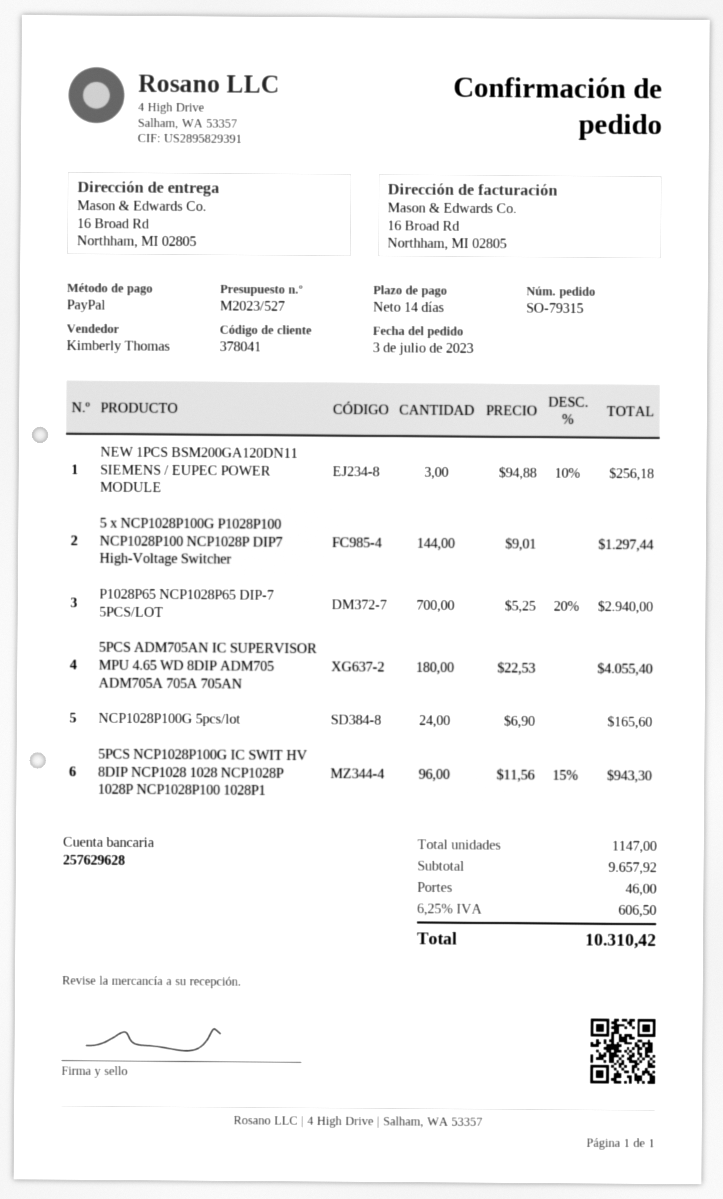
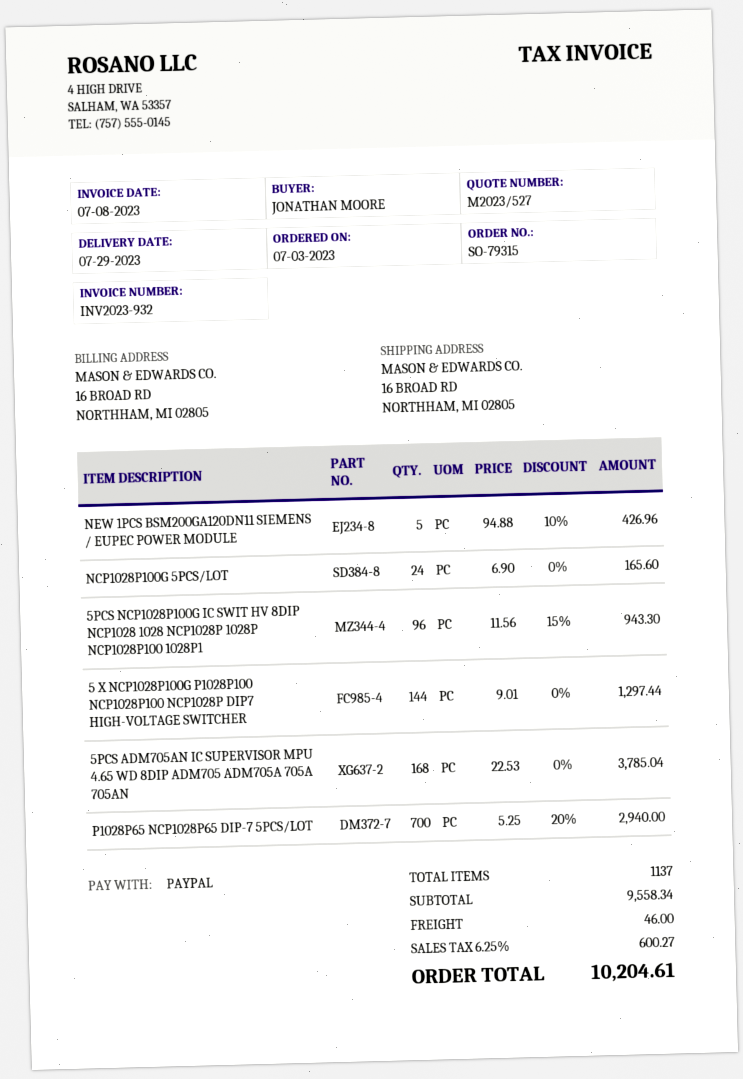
NEW 1PCS BSM200GA120DN11 SIEMENS / EUPEC POWER MODULE: 3 x 94.88 - 10% = 256.18 -> 5 x 94.88 - 10% = 426.96
5PCS ADM705AN IC SUPERVISOR MPU 4.65 WD 8DIP ADM705 ADM705A 705A 705AN: 180 x 22.53 = 4055.40 -> 168 x 22.53 = 3785.04
total quantity: 1147 -> 1137
subtotal: 9657.92 -> 9558.34
tax: 6.25% = 606.50 -> 6.25% = 600.27
total: 10310.42 -> 10204.61

